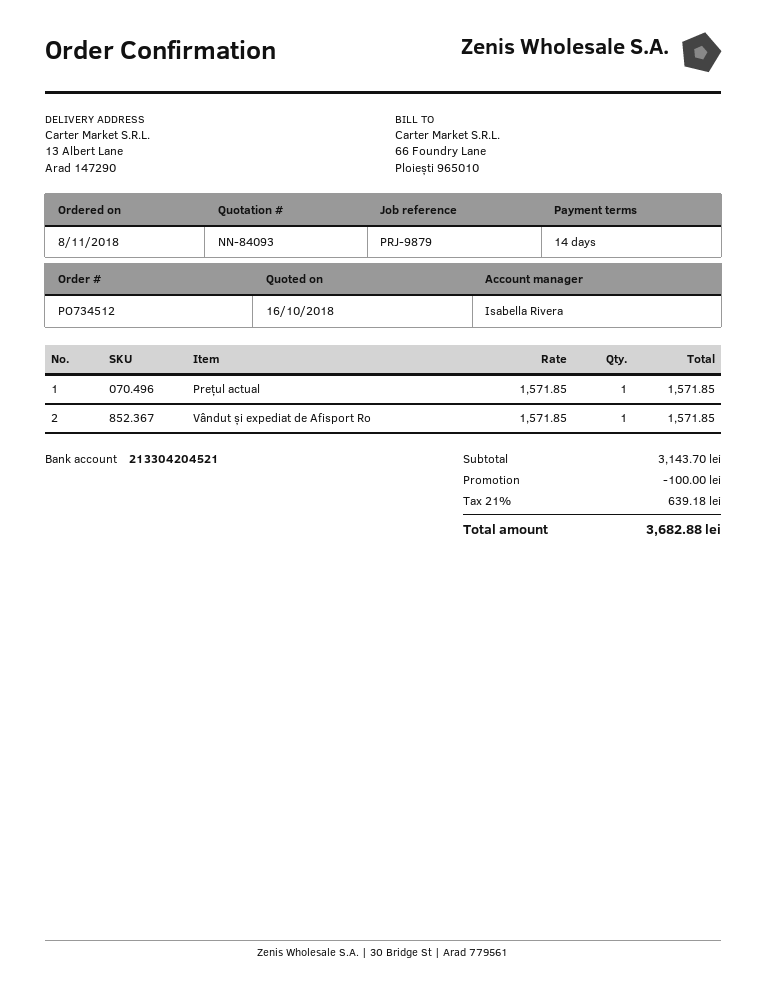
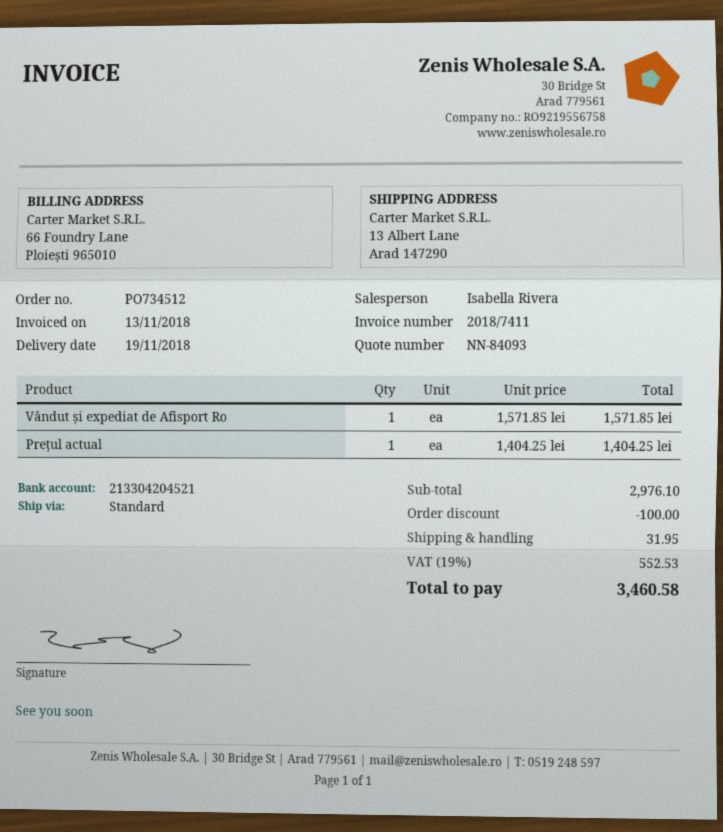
Prețul actual: 1 x 1571.85 = 1571.85 -> 1 x 1404.25 = 1404.25
subtotal: 3143.70 -> 2976.10
shipping: none -> 31.95
tax: 21% = 639.18 -> 19% = 552.53
total: 3682.88 -> 3460.58

